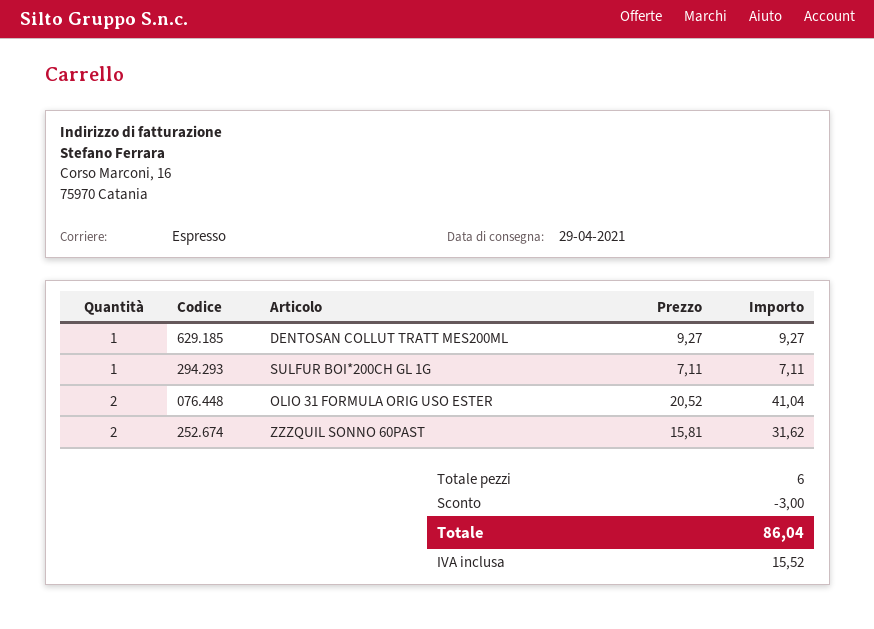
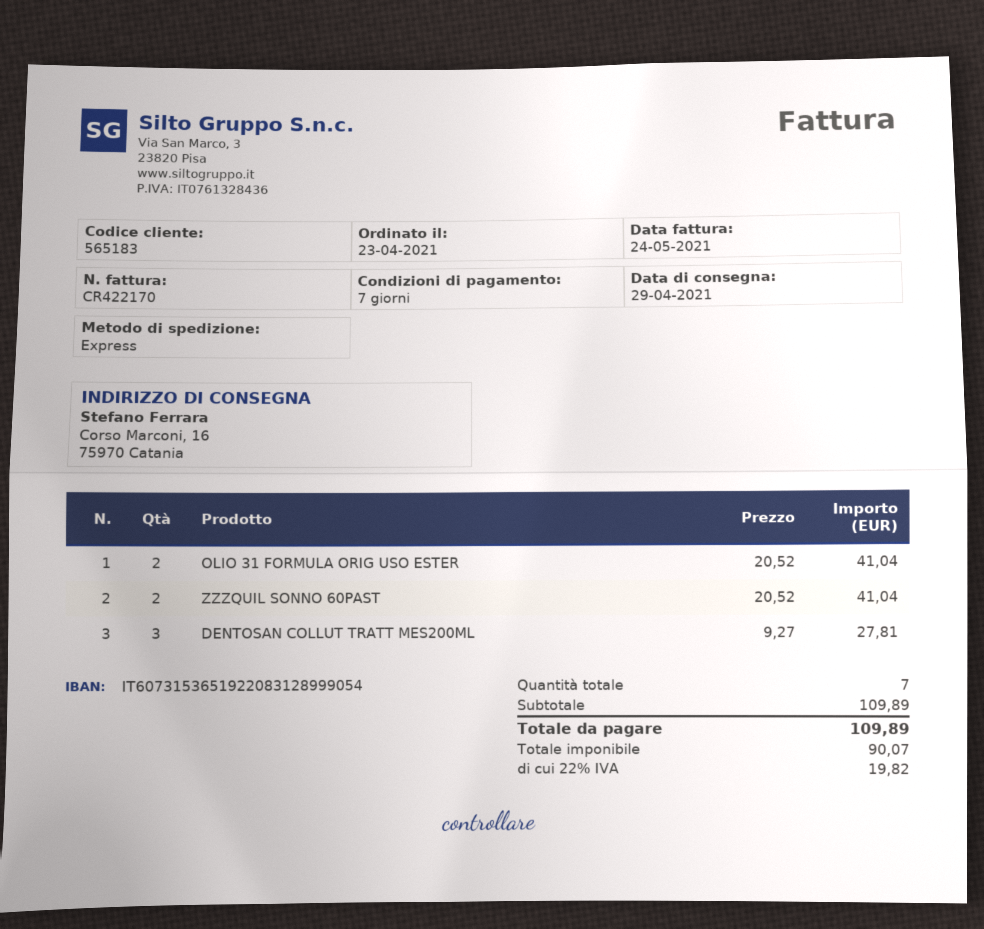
DENTOSAN COLLUT TRATT MES200ML: 1 x 9.27 = 9.27 -> 3 x 9.27 = 27.81
SULFUR BOI*200CH GL 1G: 1 x 7.11 = 7.11 -> none
ZZZQUIL SONNO 60PAST: 2 x 15.81 = 31.62 -> 2 x 20.52 = 41.04
total quantity: 6 -> 7
discount: 3.00 -> none
tax: 15.52 -> 19.82
total: 86.04 -> 109.89

